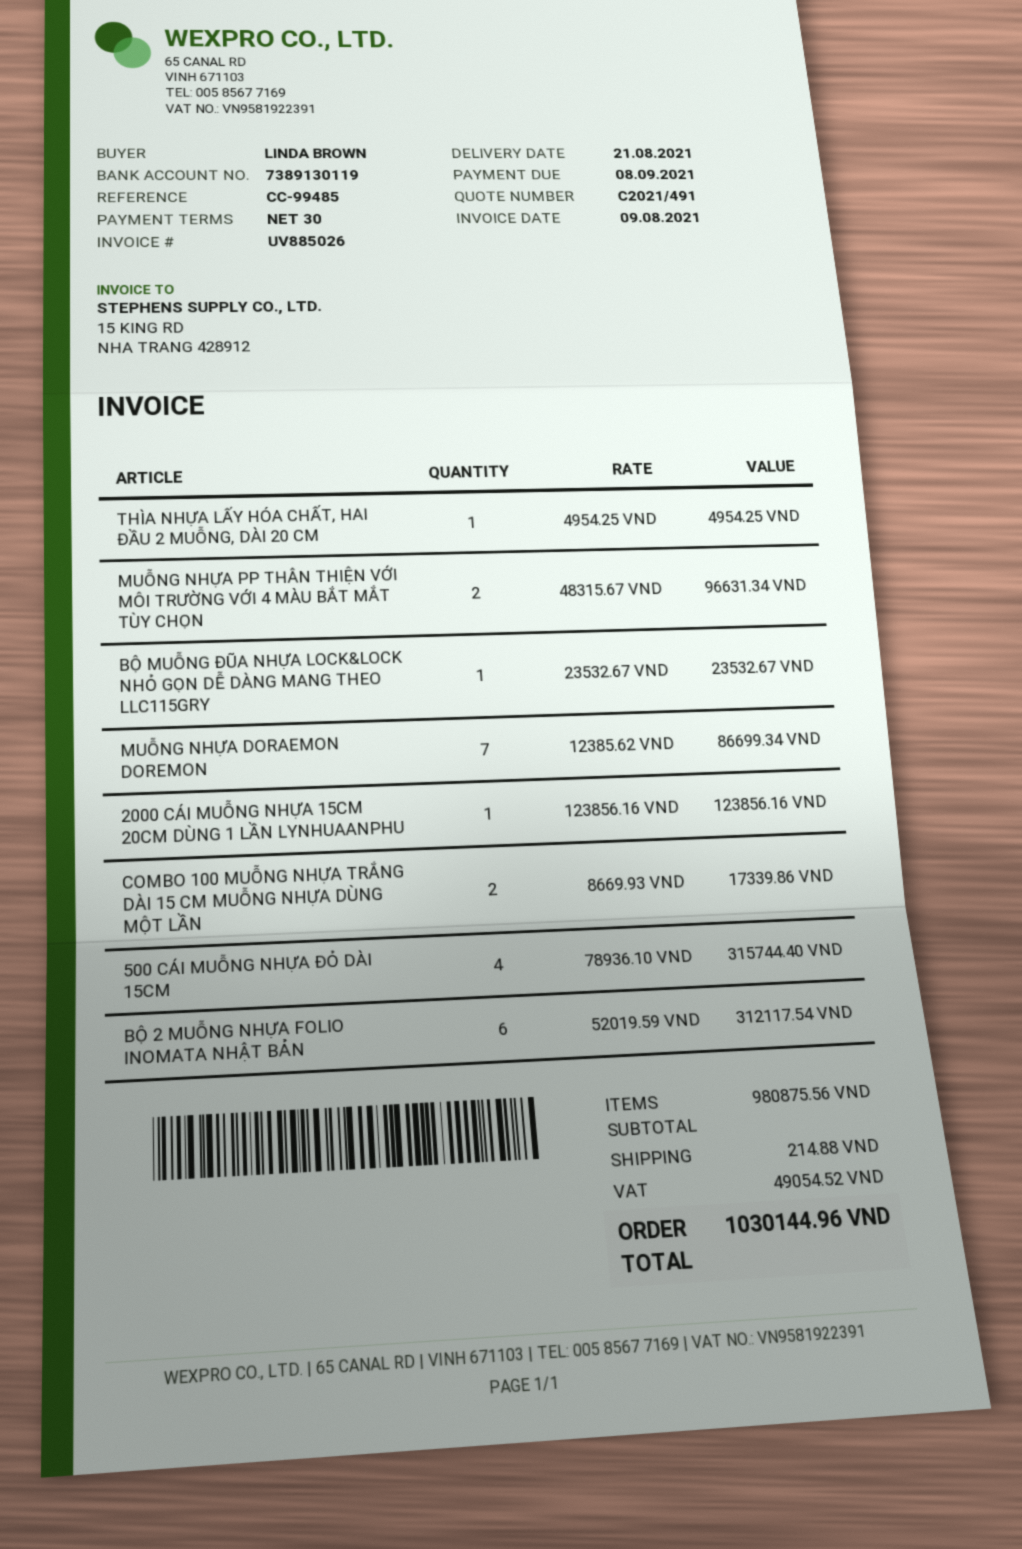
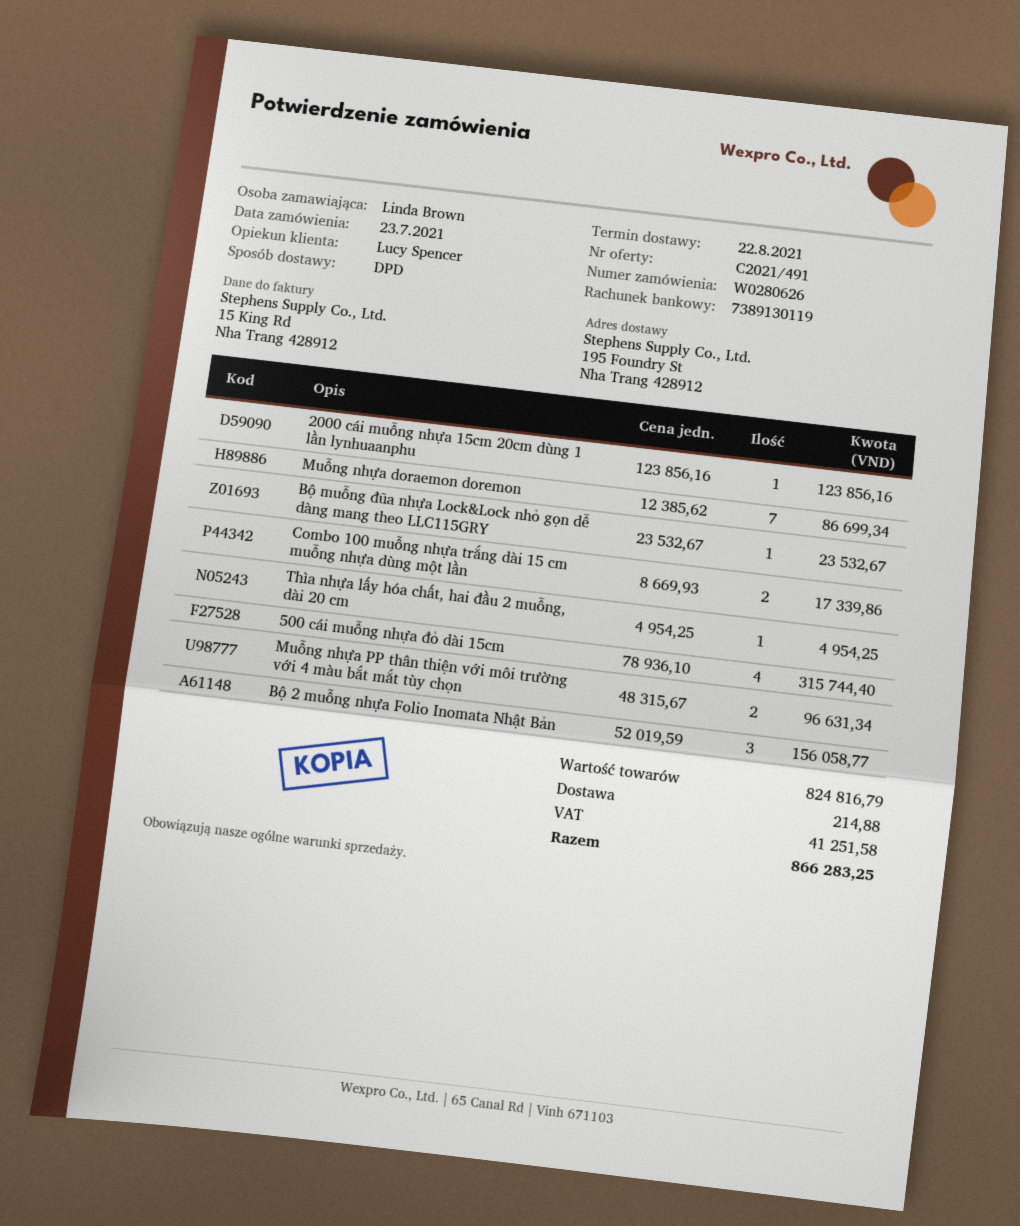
delivery date: 2021-08-21 -> 2021-08-22
BỘ 2 MUỖNG NHỰA FOLIO INOMATA NHẬT BẢN: 6 x 52019.59 = 312117.54 -> 3 x 52019.59 = 156058.77
subtotal: 980875.56 -> 824816.79
tax: 49054.52 -> 41251.58
total: 1030144.96 -> 866283.25

